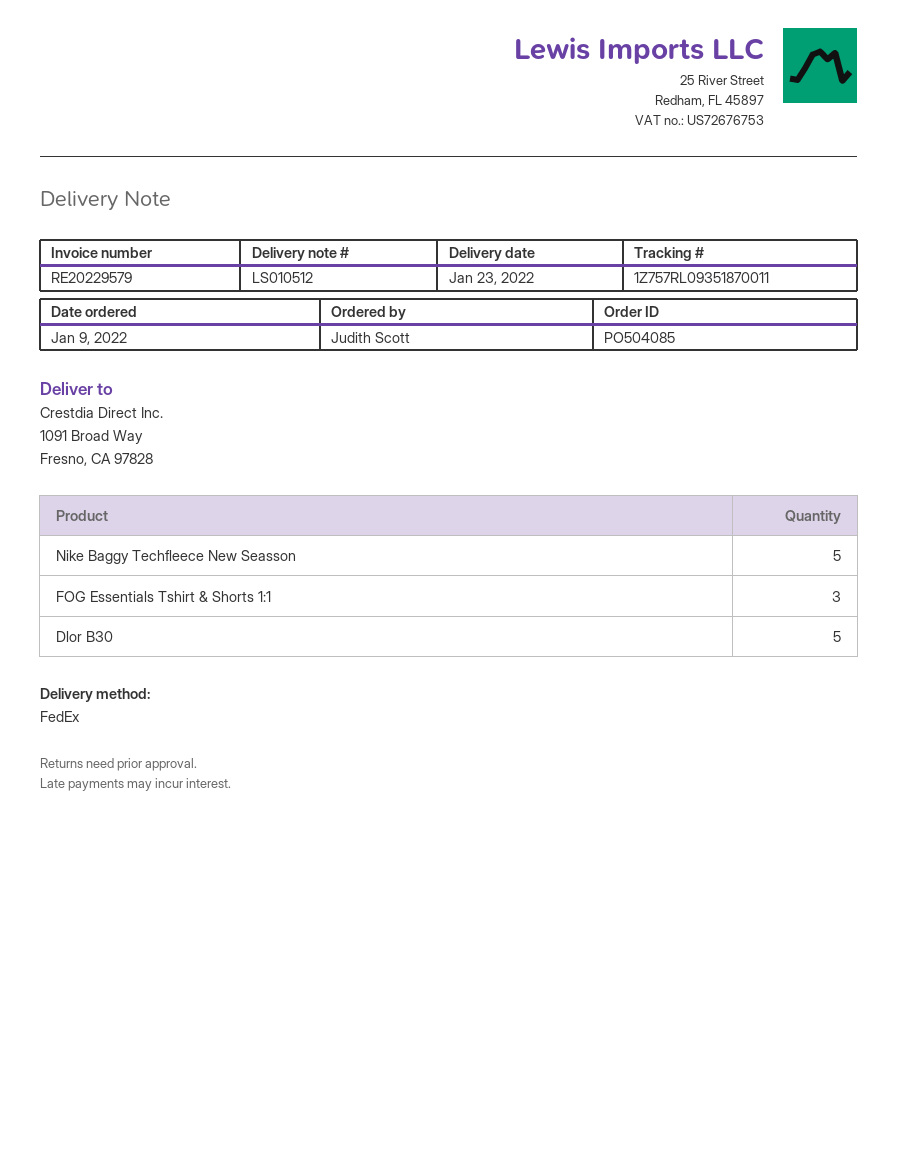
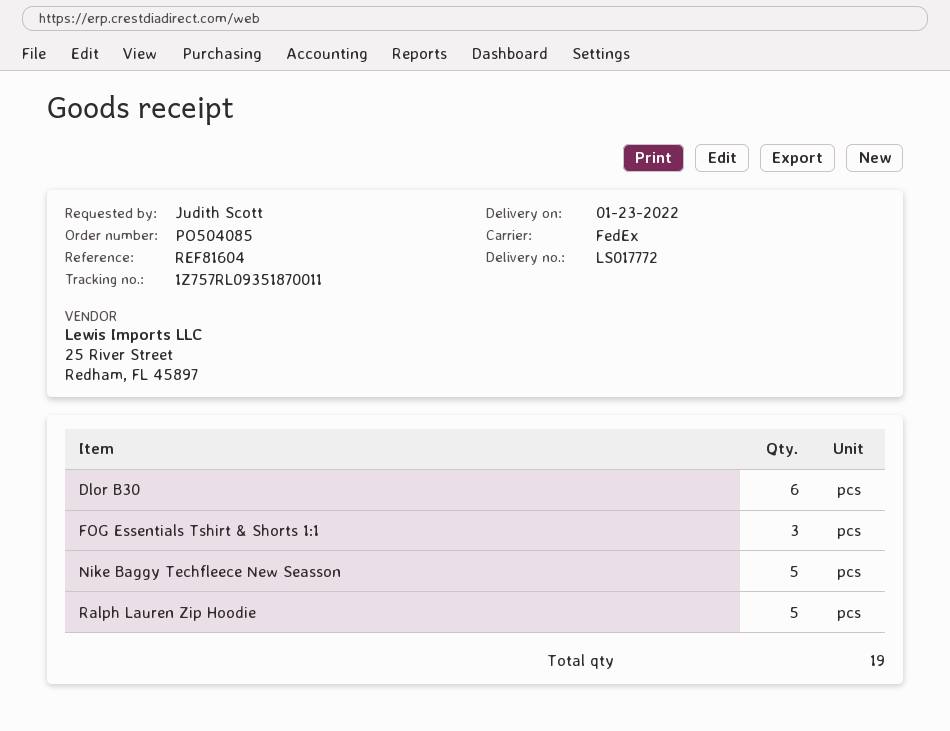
delivery note number: LS010512 -> LS017772
Dlor B30: 5 -> 6
Ralph Lauren Zip Hoodie: none -> 5

